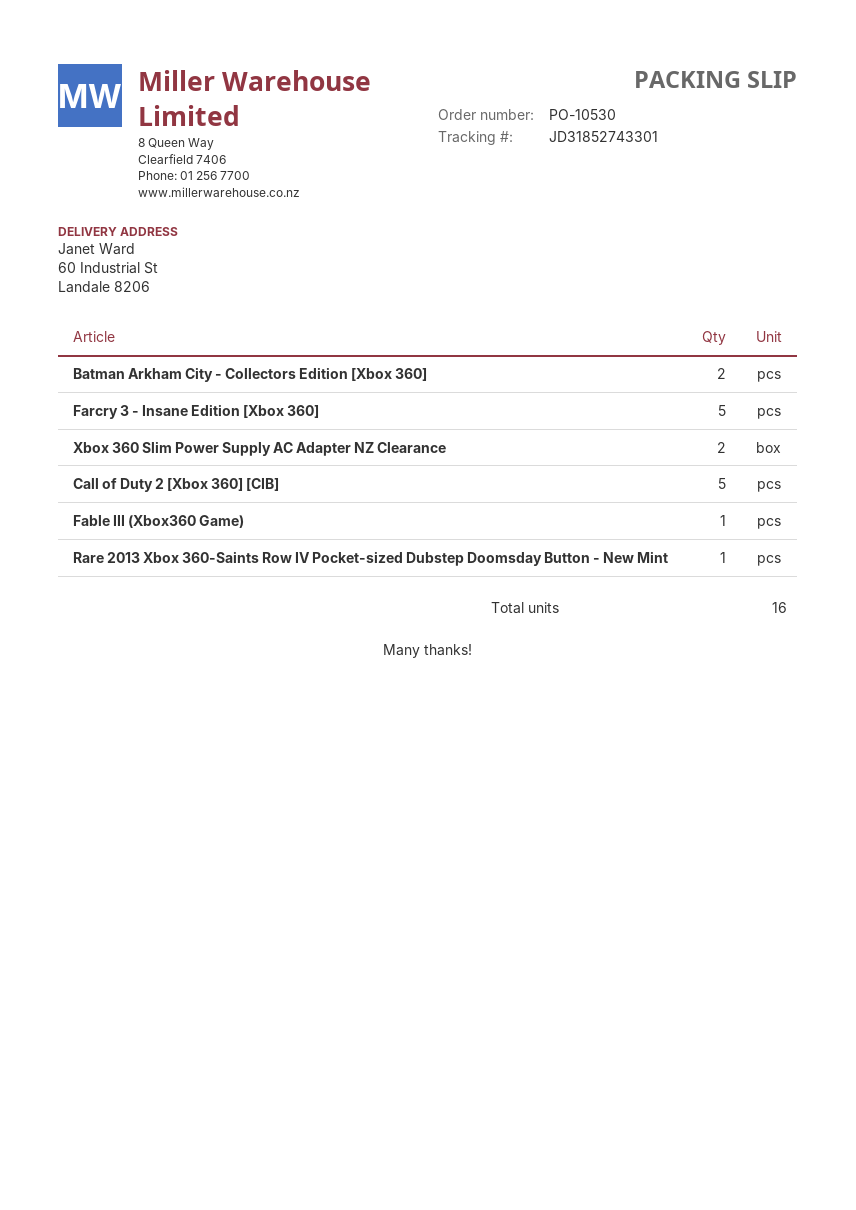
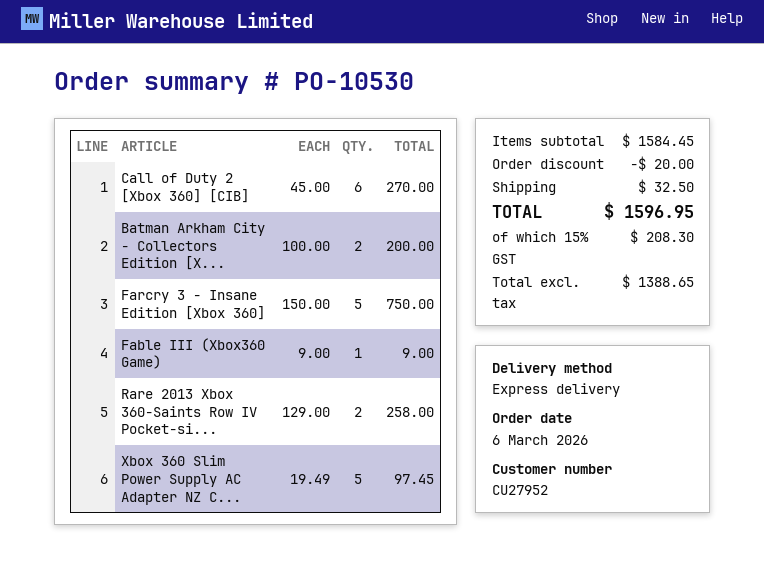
Xbox 360 Slim Power Supply AC Adapter NZ Clearance: 2 -> 5
Call of Duty 2 [Xbox 360] [CIB]: 5 -> 6
Rare 2013 Xbox 360-Saints Row IV Pocket-sized Dubstep Doomsday Button - New Mint: 1 -> 2

